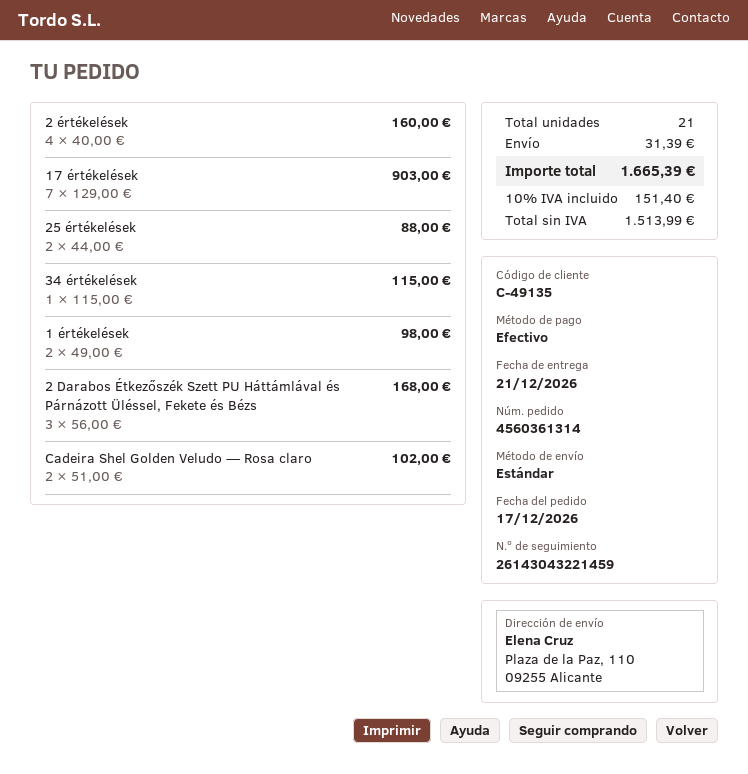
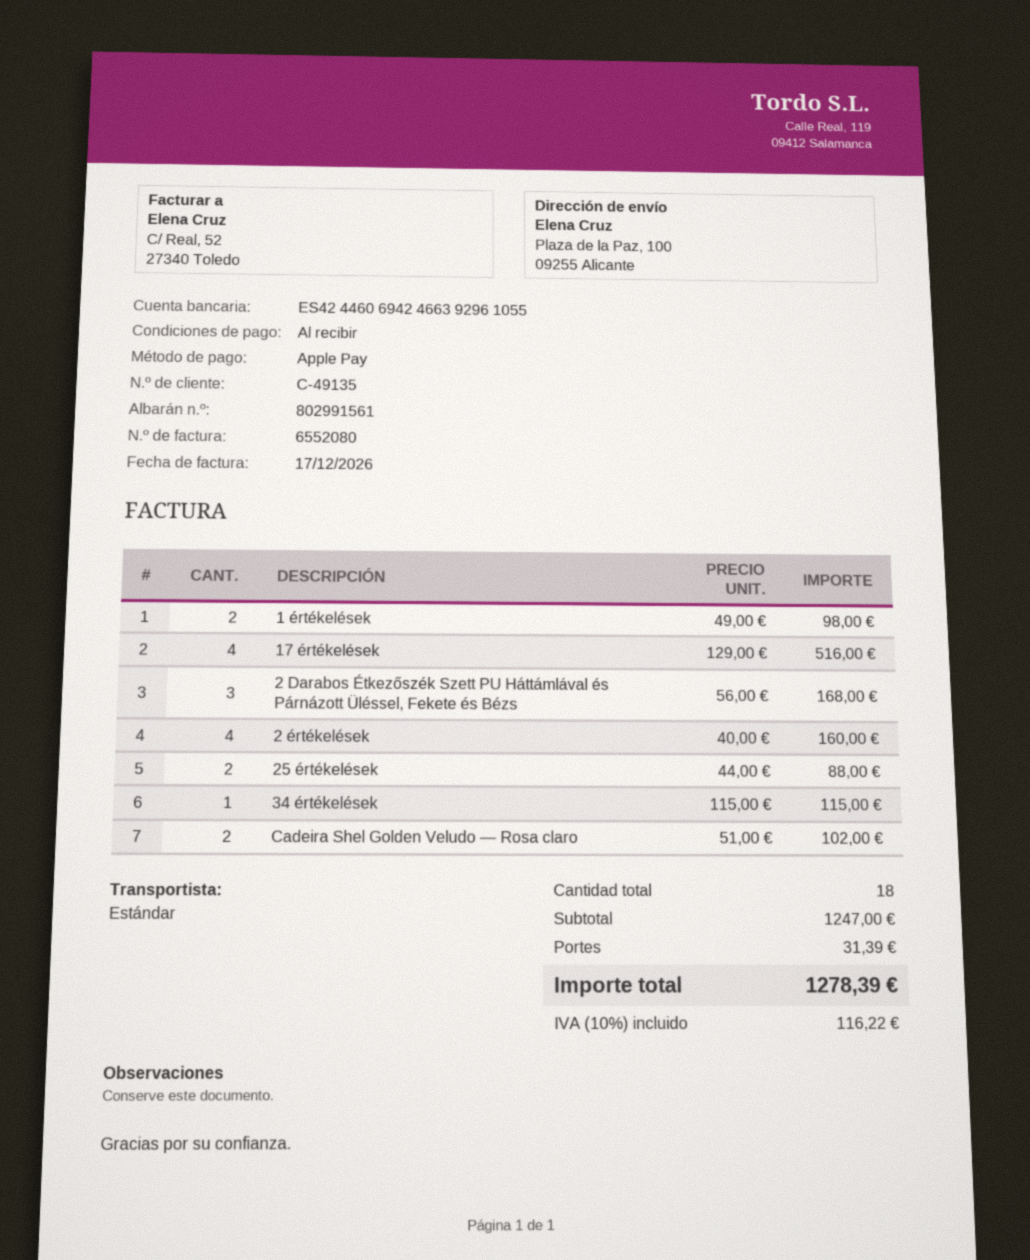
payment method: cash -> Apple Pay
ship to: Plaza de la Paz, 110, 09255 Alicante -> Plaza de la Paz, 100, 09255 Alicante
17 értékelések: 7 x 129.00 = 903.00 -> 4 x 129.00 = 516.00
total quantity: 21 -> 18
tax: 10% = 151.40 -> 10% = 116.22
total: 1665.39 -> 1278.39

